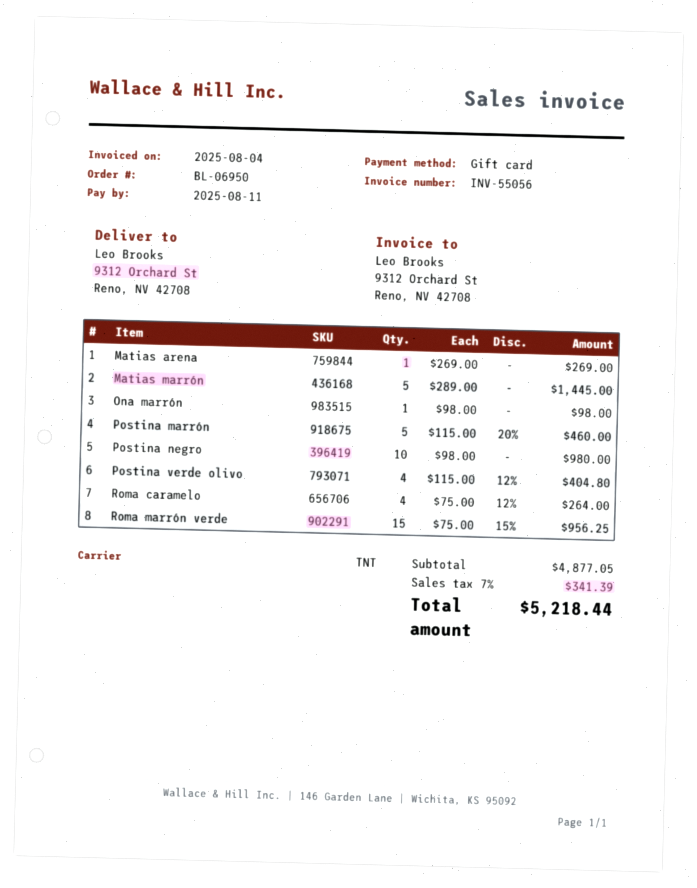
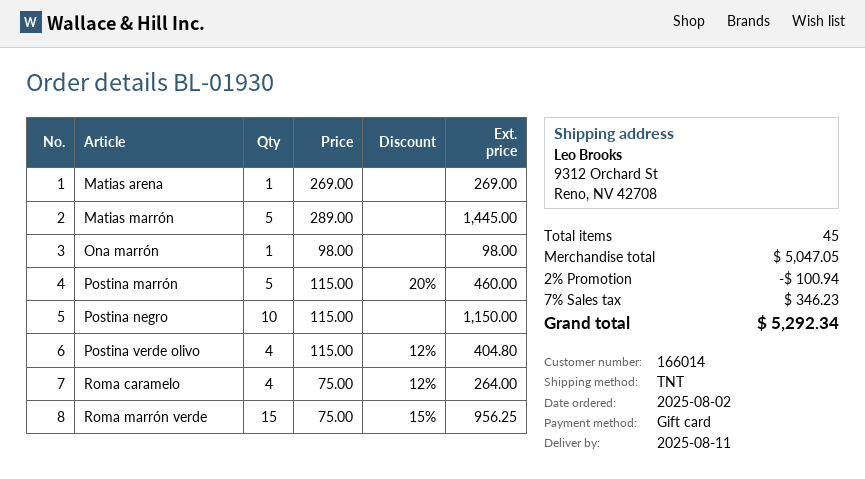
order number: BL-06950 -> BL-01930
Postina negro: 10 x 98.00 = 980.00 -> 10 x 115.00 = 1150.00
subtotal: 4877.05 -> 5047.05
discount: none -> 2% = 100.94
tax: 7% = 341.39 -> 7% = 346.23
total: 5218.44 -> 5292.34

